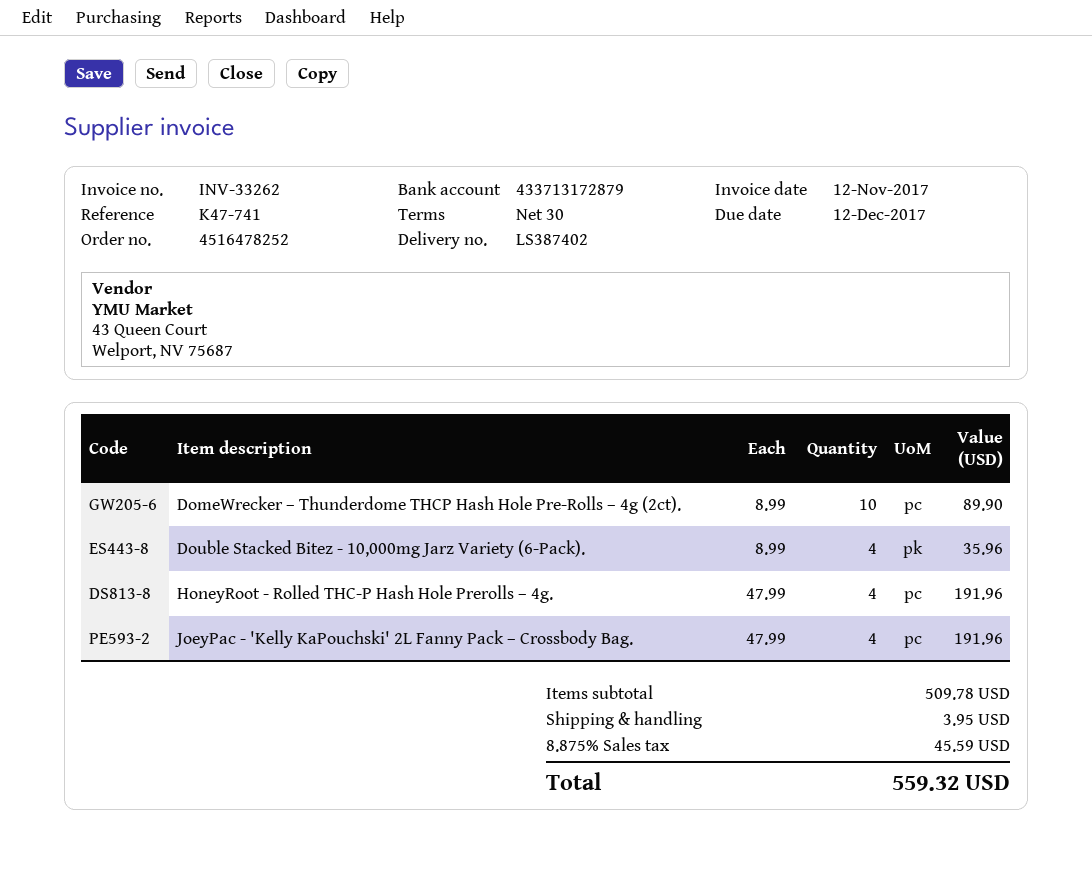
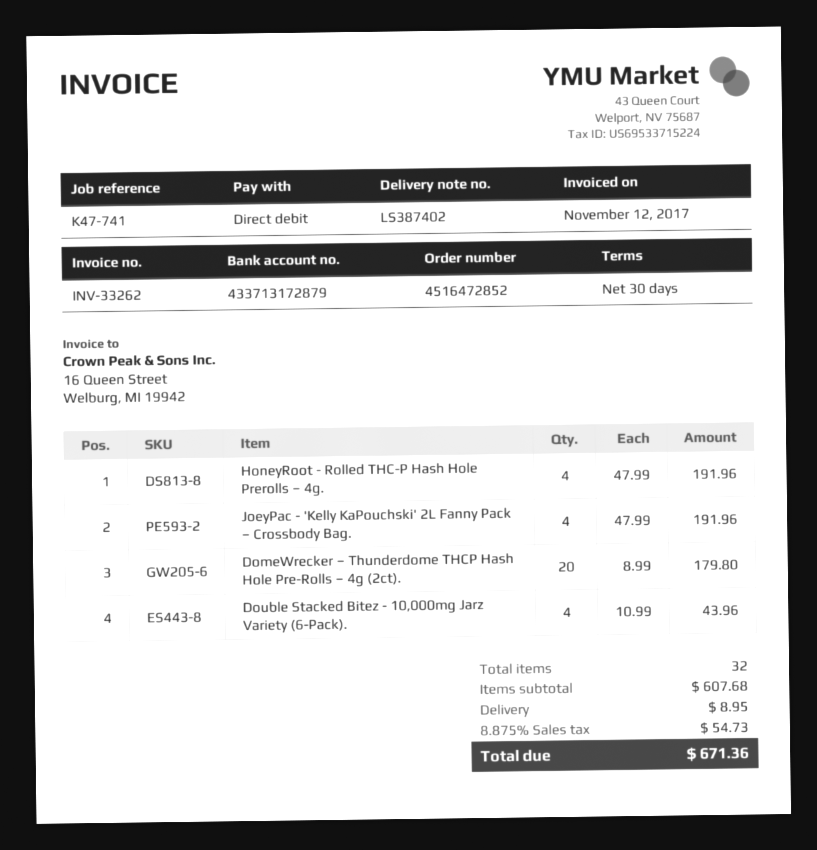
order number: 4516478252 -> 4516472852
DomeWrecker – Thunderdome THCP Hash Hole Pre-Rolls – 4g (2ct).: 10 x 8.99 = 89.90 -> 20 x 8.99 = 179.80
Double Stacked Bitez - 10,000mg Jarz Variety (6-Pack).: 4 x 8.99 = 35.96 -> 4 x 10.99 = 43.96
subtotal: 509.78 -> 607.68
shipping: 3.95 -> 8.95
tax: 8.875% = 45.59 -> 8.875% = 54.73
total: 559.32 -> 671.36

